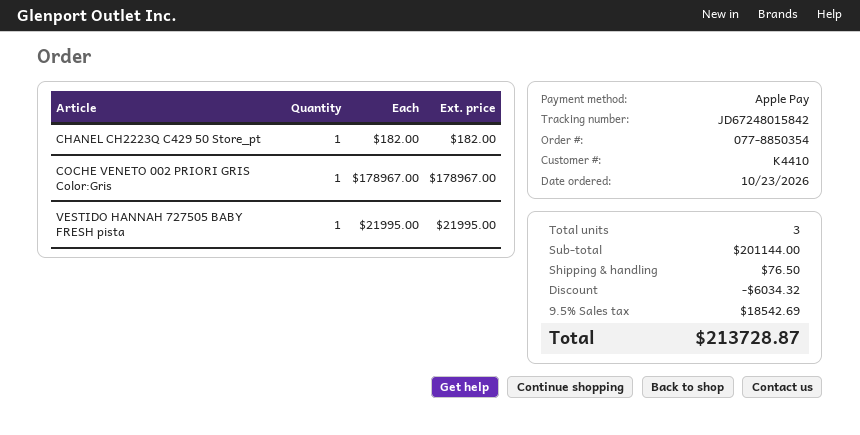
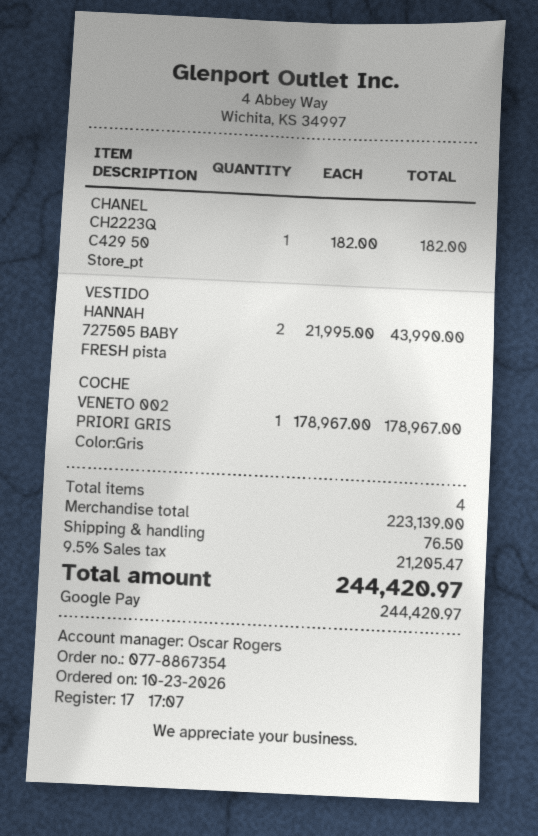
order number: 077-8850354 -> 077-8867354
payment method: Apple Pay -> Google Pay
VESTIDO HANNAH 727505 BABY FRESH pista: 1 x 21995.00 = 21995.00 -> 2 x 21995.00 = 43990.00
total quantity: 3 -> 4
subtotal: 201144.00 -> 223139.00
discount: 6034.32 -> none
tax: 9.5% = 18542.69 -> 9.5% = 21205.47
total: 213728.87 -> 244420.97

